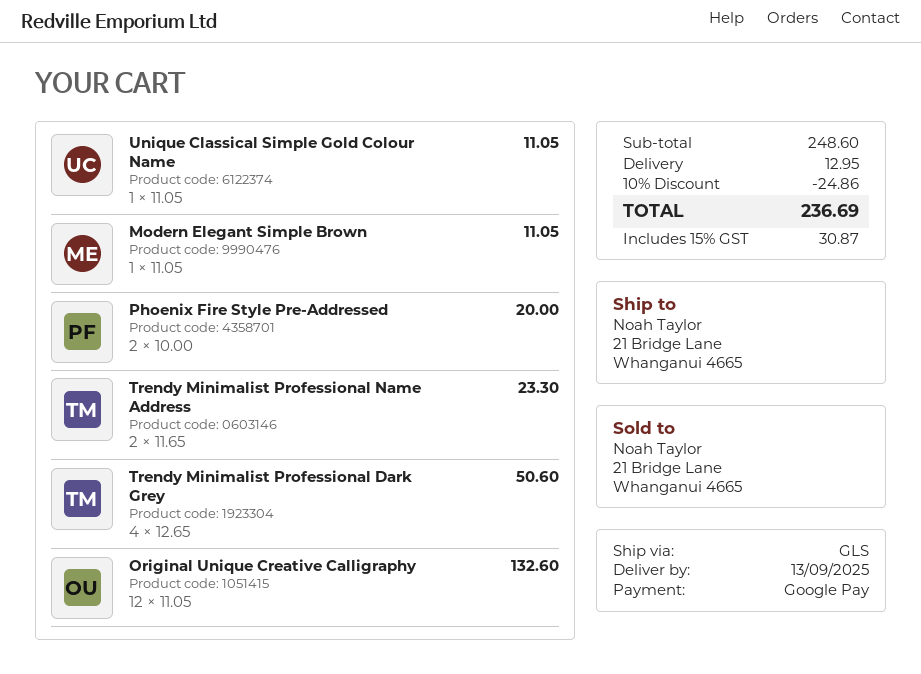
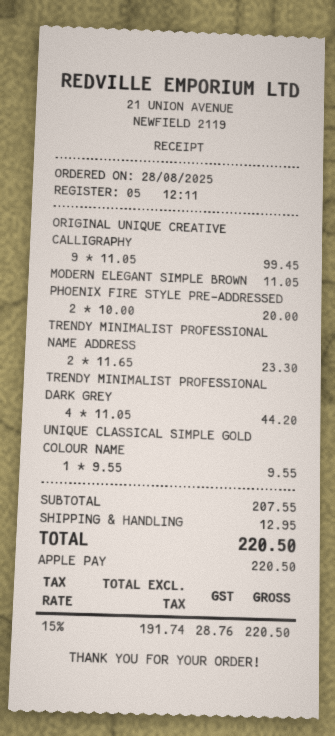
payment method: Google Pay -> Apple Pay
Unique Classical Simple Gold Colour Name: 1 x 11.05 = 11.05 -> 1 x 9.55 = 9.55
Trendy Minimalist Professional Dark Grey: 4 x 12.65 = 50.60 -> 4 x 11.05 = 44.20
Original Unique Creative Calligraphy: 12 x 11.05 = 132.60 -> 9 x 11.05 = 99.45
subtotal: 248.60 -> 207.55
discount: 10% = 24.86 -> none
tax: 15% = 30.87 -> 15% = 28.76
total: 236.69 -> 220.50

